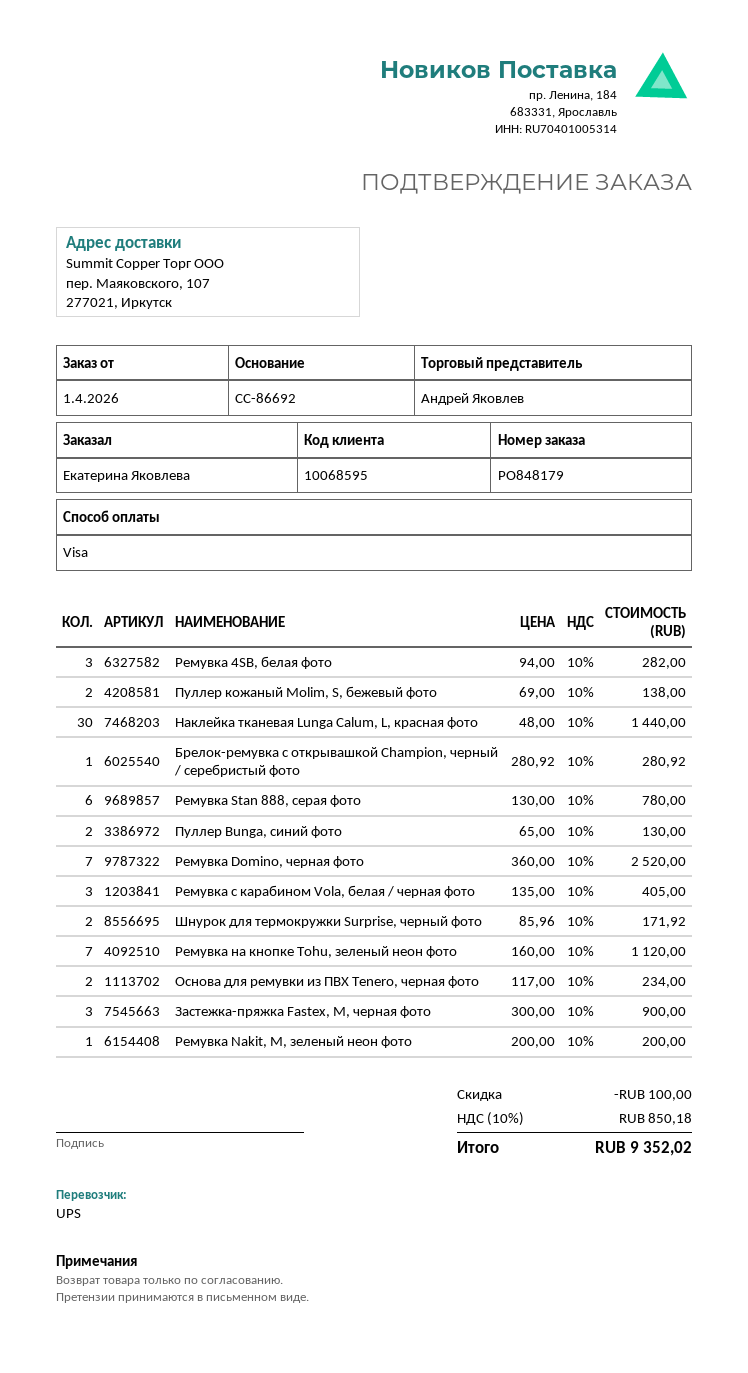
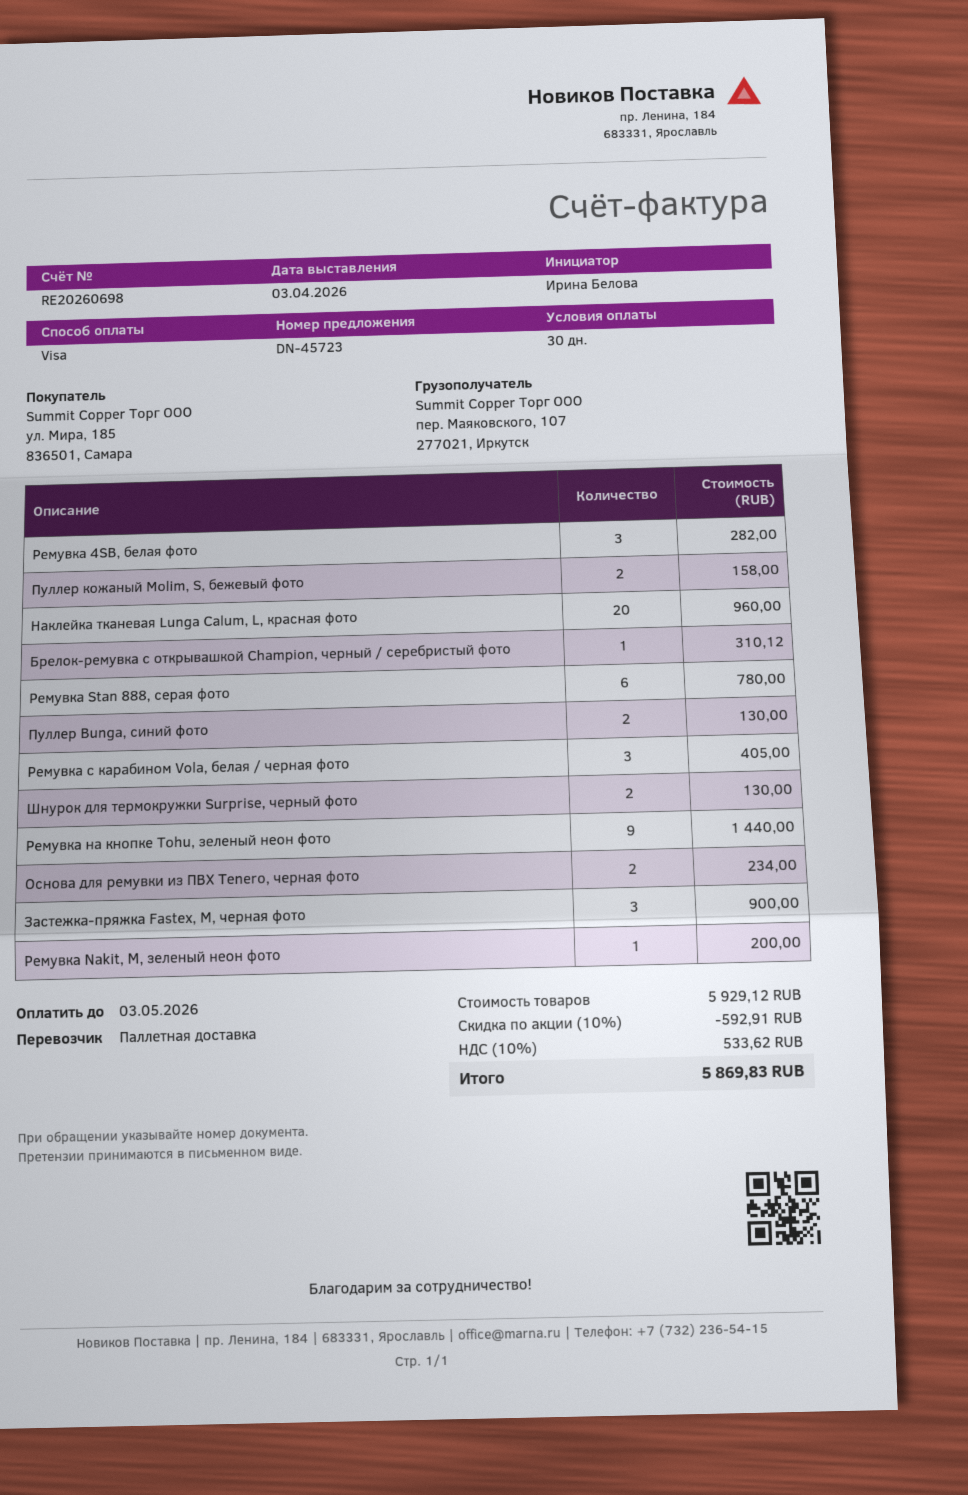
ordered by: Екатерина Яковлева -> Ирина Белова
shipping method: UPS -> pallet freight
Пуллер кожаный Molim, S, бежевый фото: 2 for 138.00 -> 2 for 158.00
Наклейка тканевая Lunga Calum, L, красная фото: 30 for 1440.00 -> 20 for 960.00
Брелок-ремувка с открывашкой Champion, черный / серебристый фото: 1 for 280.92 -> 1 for 310.12
Ремувка Domino, черная фото: 7 for 2520.00 -> none
Шнурок для термокружки Surprise, черный фото: 2 for 171.92 -> 2 for 130.00
Ремувка на кнопке Tohu, зеленый неон фото: 7 for 1120.00 -> 9 for 1440.00
discount: 100.00 -> 592.91
tax: 10% = 850.18 -> 10% = 533.62
total: 9352.02 -> 5869.83

